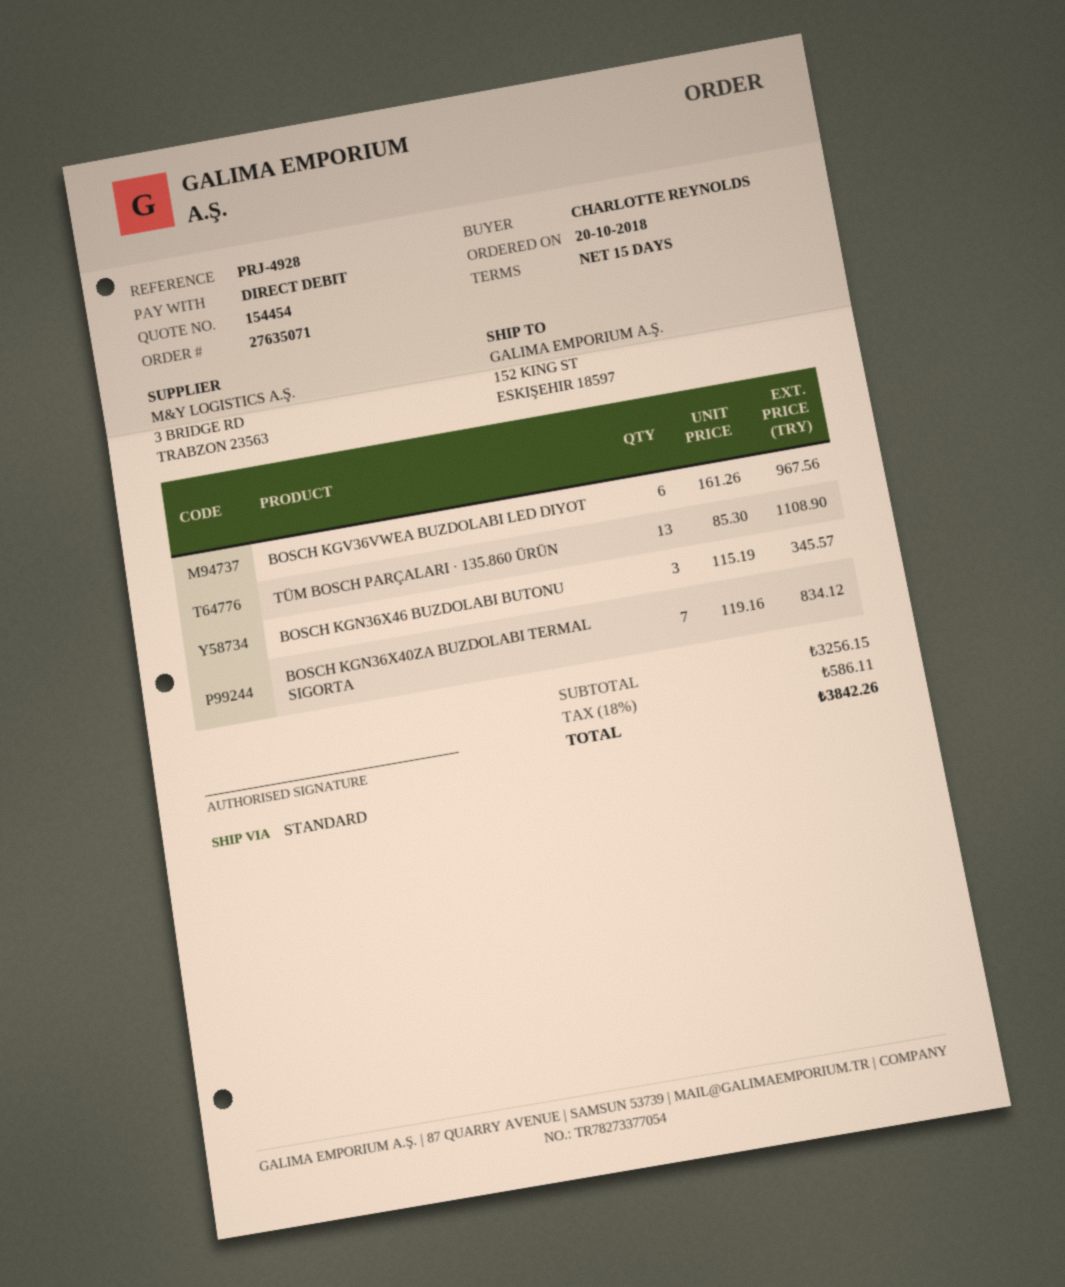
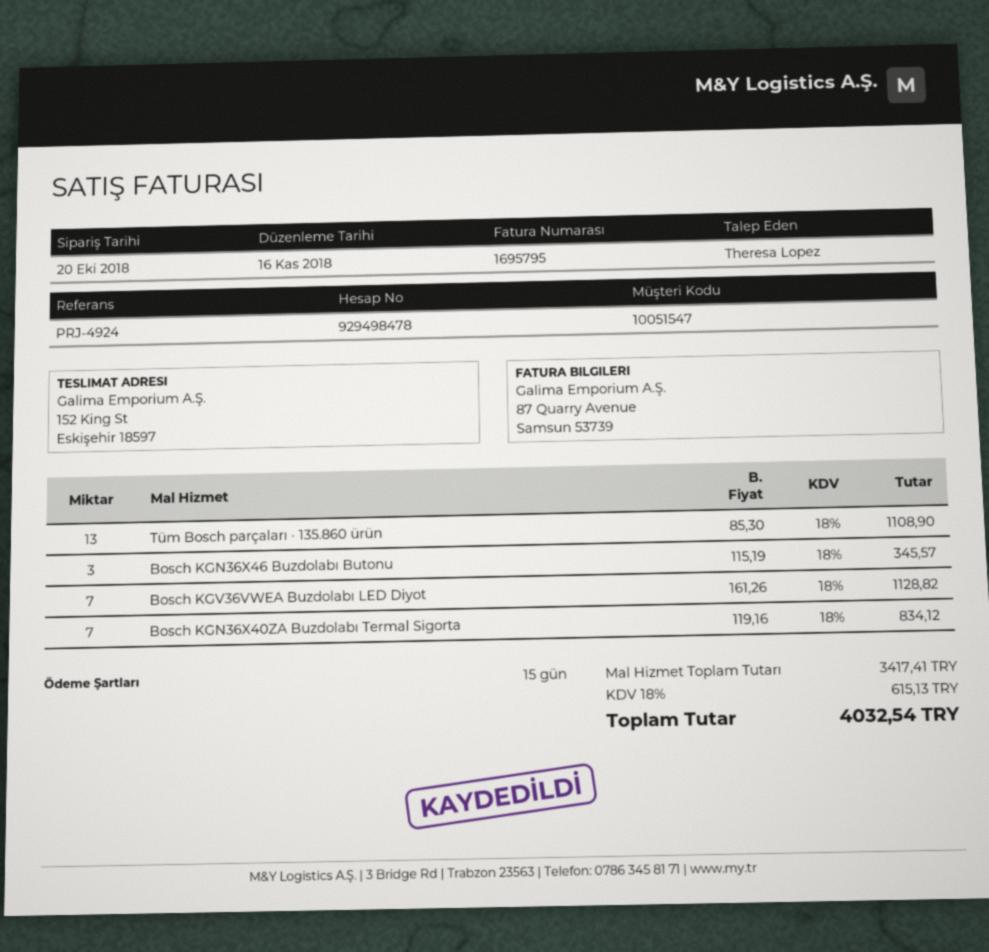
reference: PRJ-4928 -> PRJ-4924
ordered by: CHARLOTTE REYNOLDS -> Theresa Lopez
BOSCH KGV36VWEA BUZDOLABI LED DIYOT: 6 x 161.26 = 967.56 -> 7 x 161.26 = 1128.82
subtotal: 3256.15 -> 3417.41
tax: 18% = 586.11 -> 18% = 615.13
total: 3842.26 -> 4032.54

